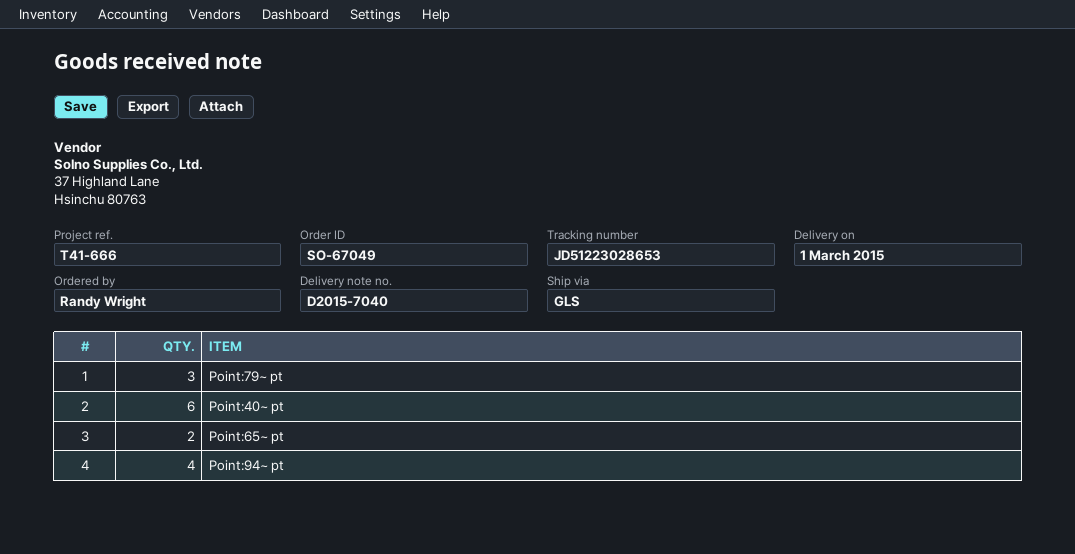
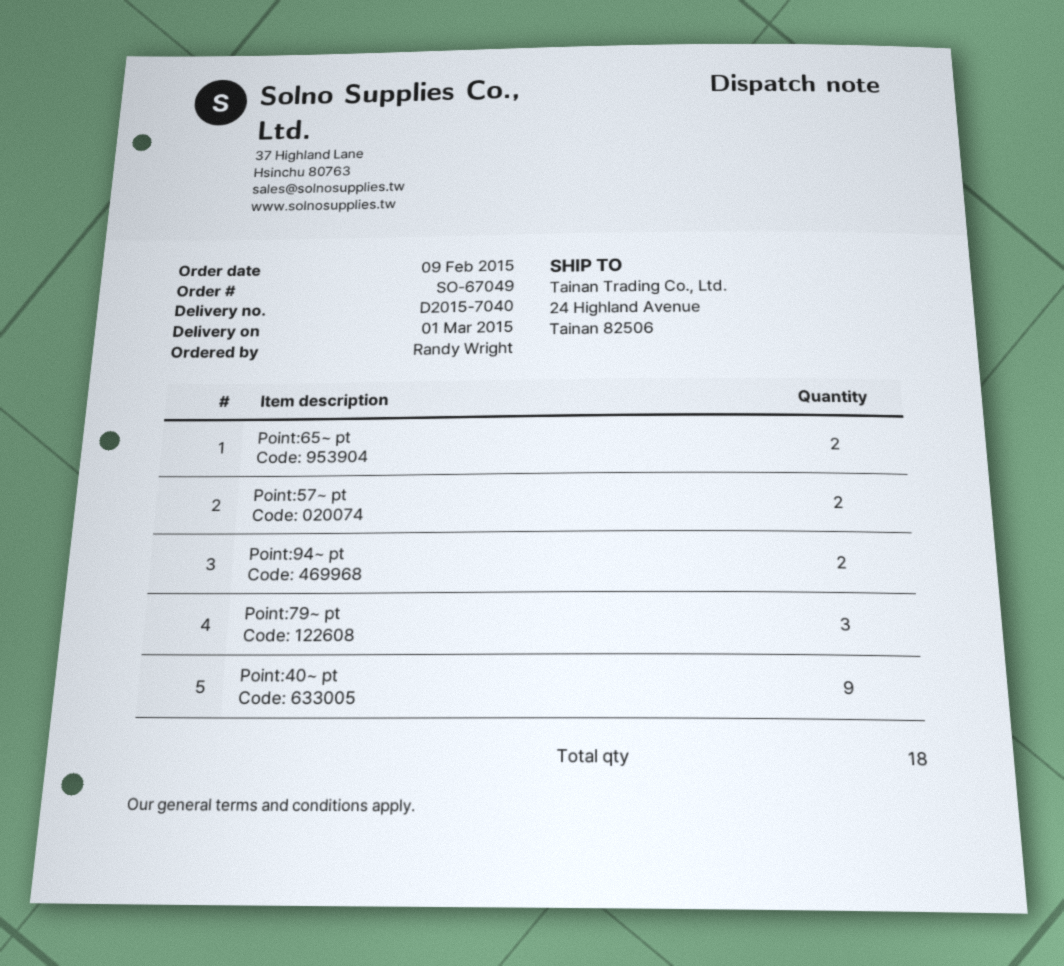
Point:40~ pt: 6 -> 9
Point:94~ pt: 4 -> 2
Point:57~ pt: none -> 2

